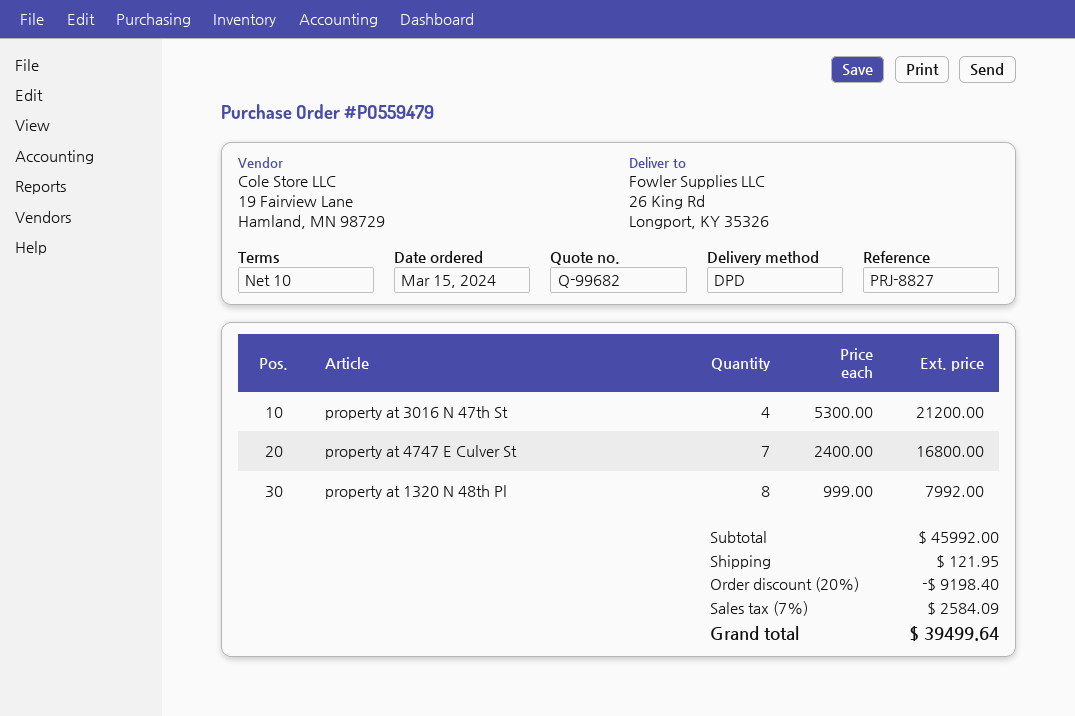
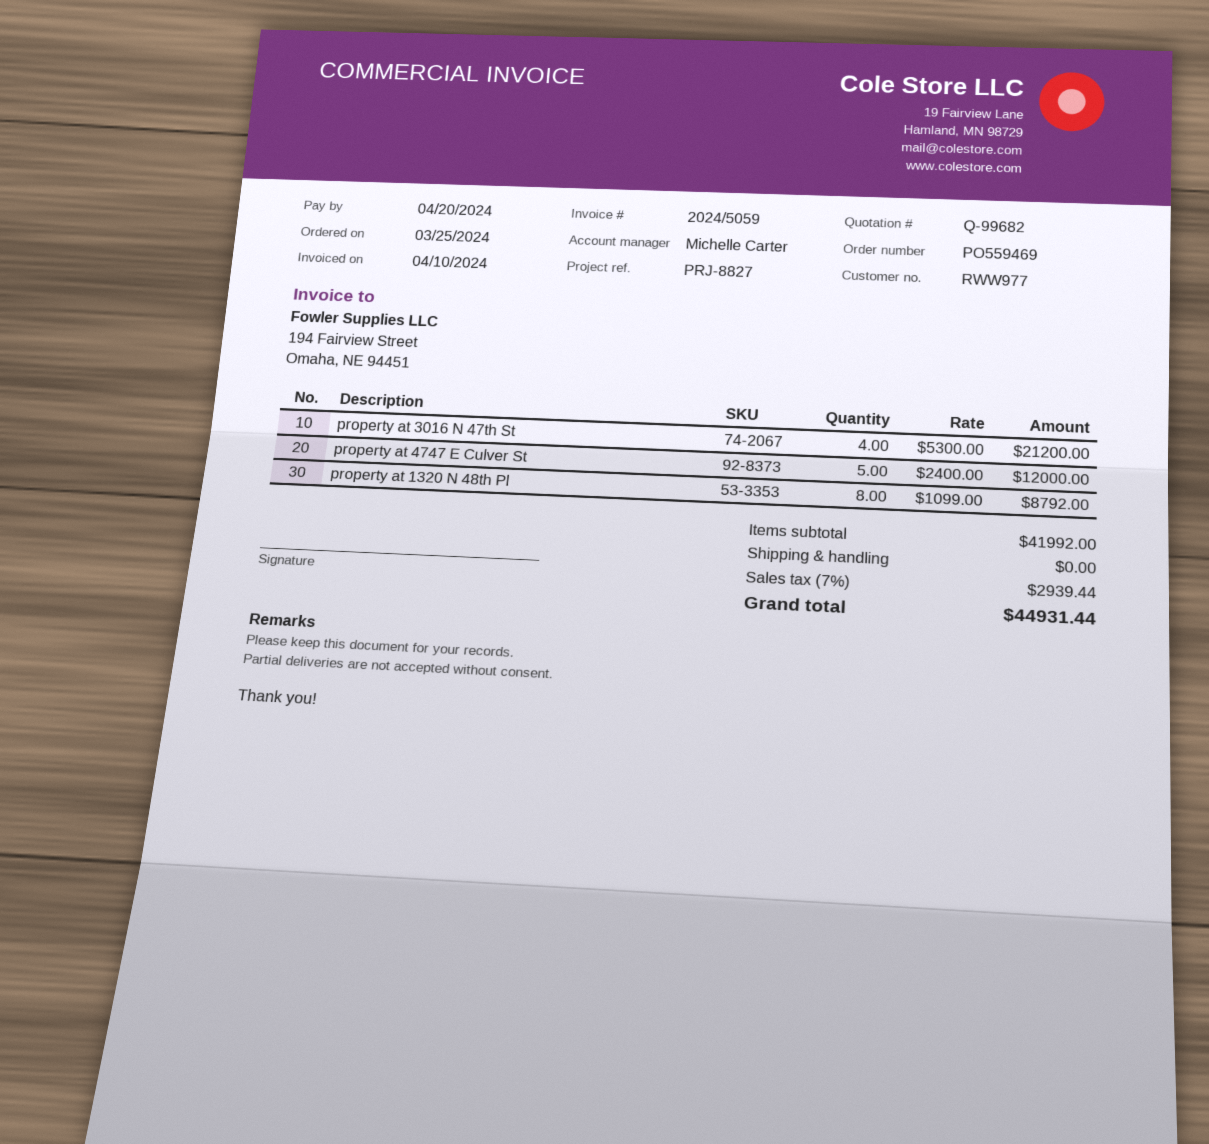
order number: PO559479 -> PO559469
order date: 2024-03-15 -> 2024-03-25
property at 4747 E Culver St: 7 x 2400.00 = 16800.00 -> 5 x 2400.00 = 12000.00
property at 1320 N 48th Pl: 8 x 999.00 = 7992.00 -> 8 x 1099.00 = 8792.00
subtotal: 45992.00 -> 41992.00
discount: 20% = 9198.40 -> none
shipping: 121.95 -> 0.00
tax: 7% = 2584.09 -> 7% = 2939.44
total: 39499.64 -> 44931.44

